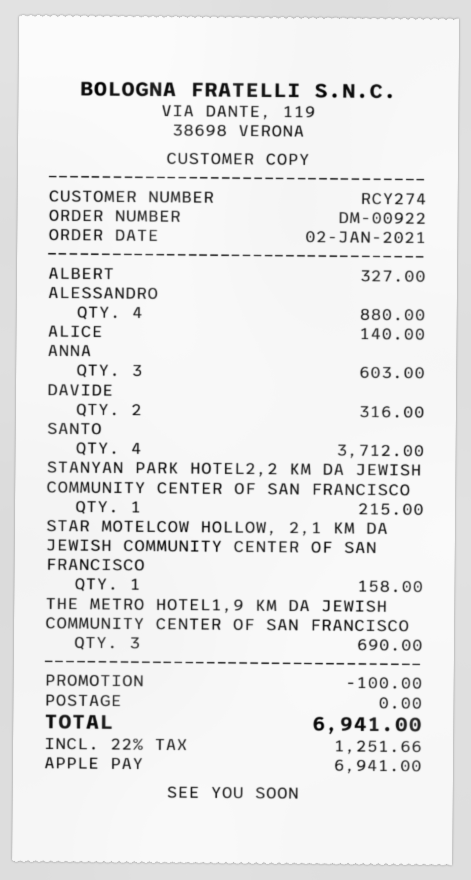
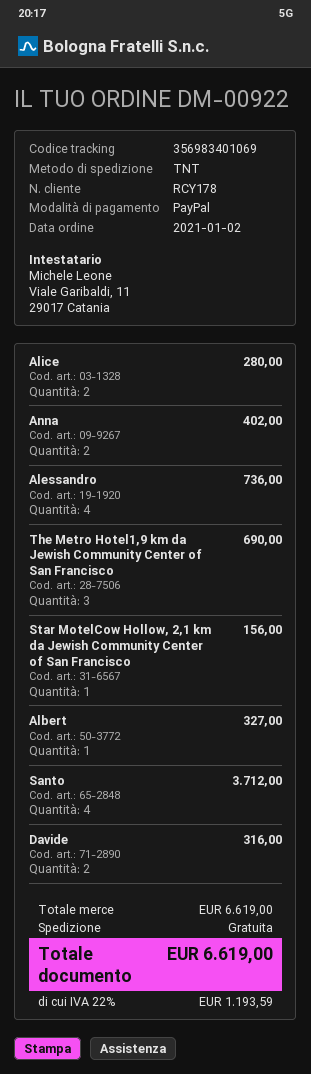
customer number: RCY274 -> RCY178
payment method: Apple Pay -> PayPal
ALESSANDRO: 4 for 880.00 -> 4 for 736.00
ALICE: 1 for 140.00 -> 2 for 280.00
ANNA: 3 for 603.00 -> 2 for 402.00
STANYAN PARK HOTEL2,2 KM DA JEWISH COMMUNITY CENTER OF SAN FRANCISCO: 1 for 215.00 -> none
STAR MOTELCOW HOLLOW, 2,1 KM DA JEWISH COMMUNITY CENTER OF SAN FRANCISCO: 1 for 158.00 -> 1 for 156.00
discount: 100.00 -> none
tax: 22% = 1251.66 -> 22% = 1193.59
total: 6941.00 -> 6619.00

